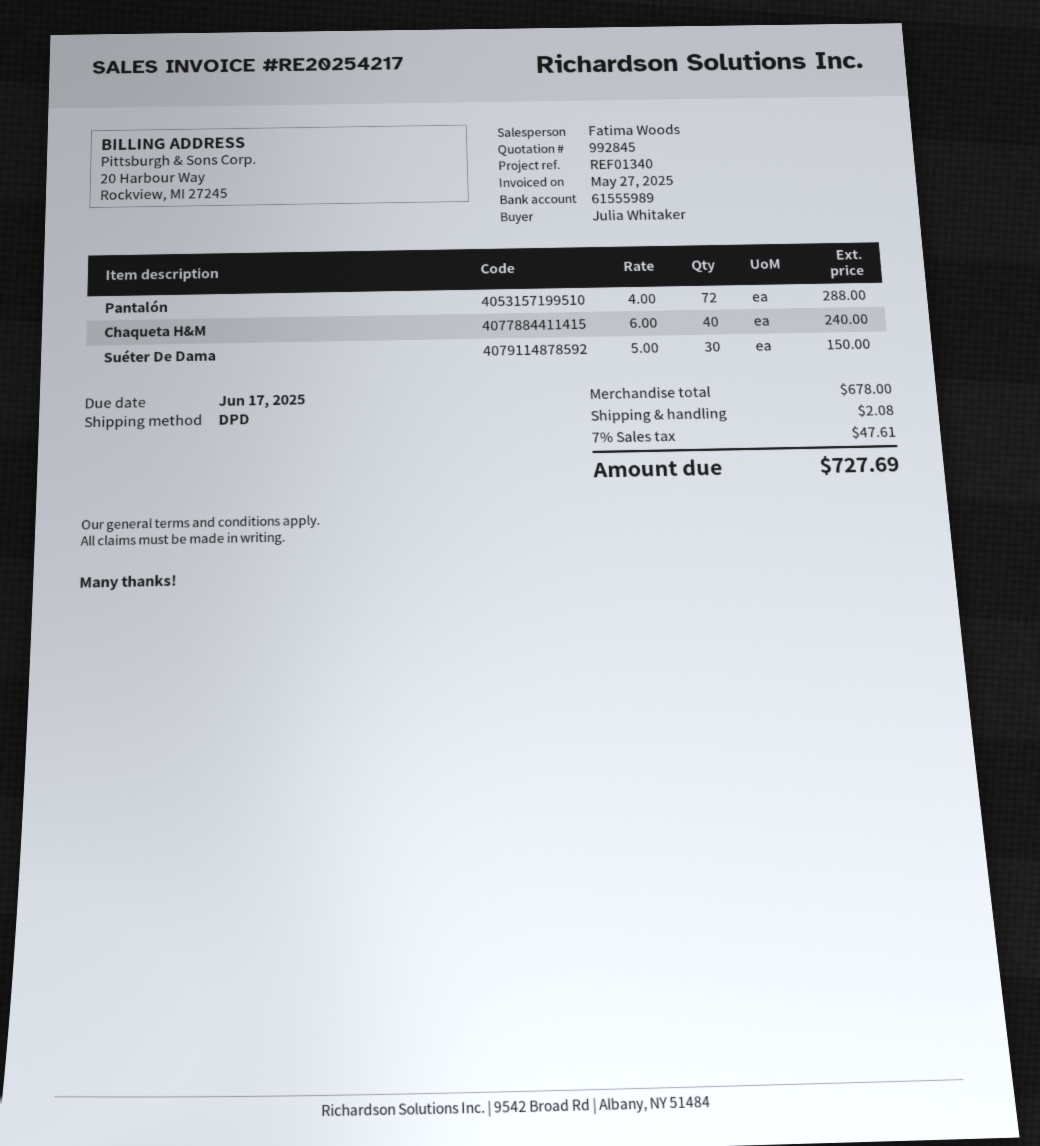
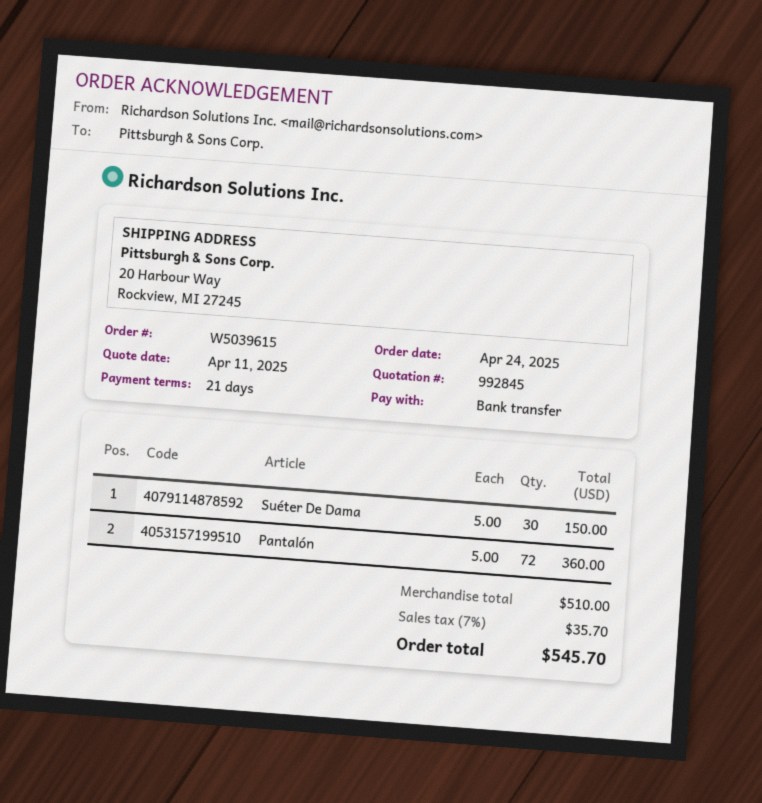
Pantalón: 72 x 4.00 = 288.00 -> 72 x 5.00 = 360.00
Chaqueta H&M: 40 x 6.00 = 240.00 -> none
subtotal: 678.00 -> 510.00
shipping: 2.08 -> none
tax: 7% = 47.61 -> 7% = 35.70
total: 727.69 -> 545.70

